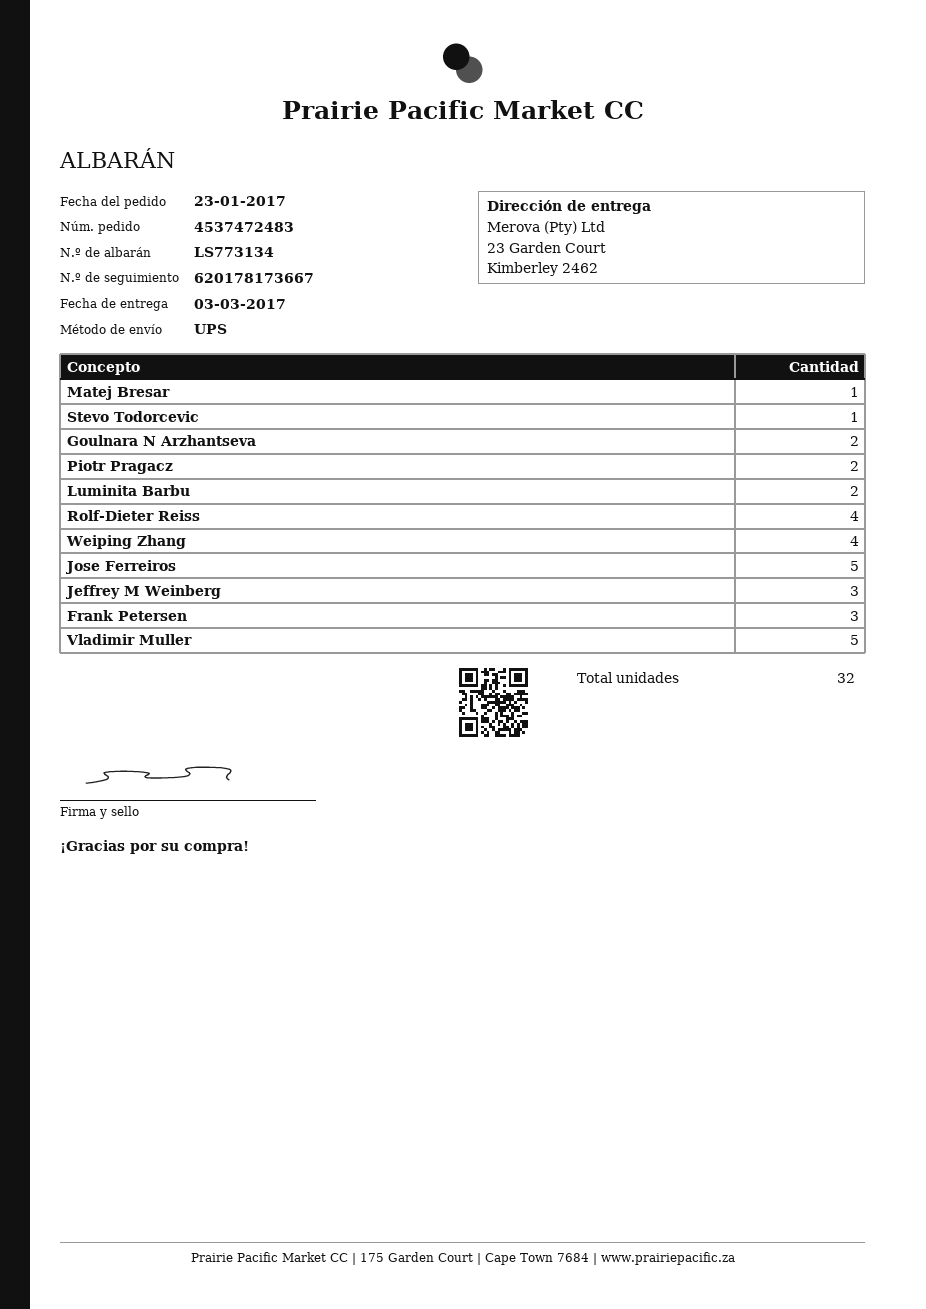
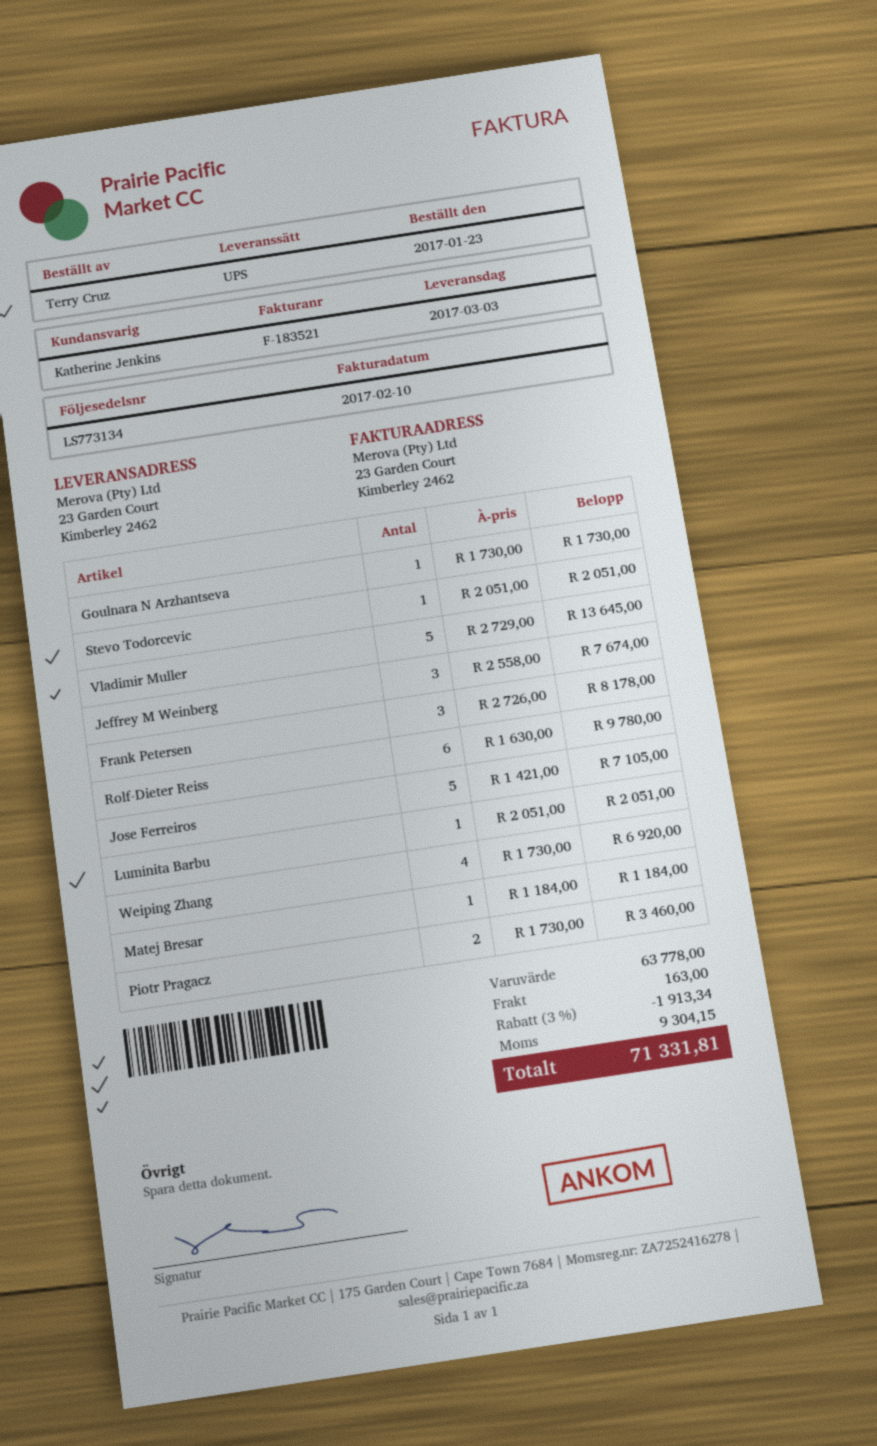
Goulnara N Arzhantseva: 2 -> 1
Luminita Barbu: 2 -> 1
Rolf-Dieter Reiss: 4 -> 6

